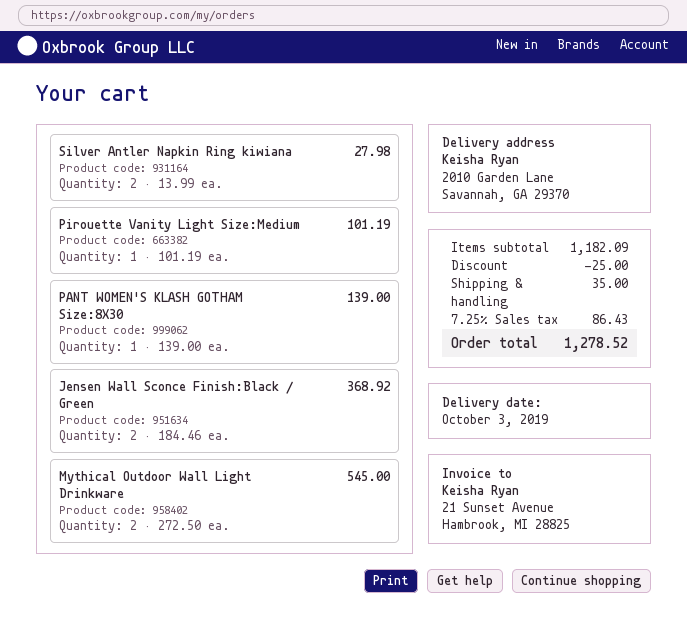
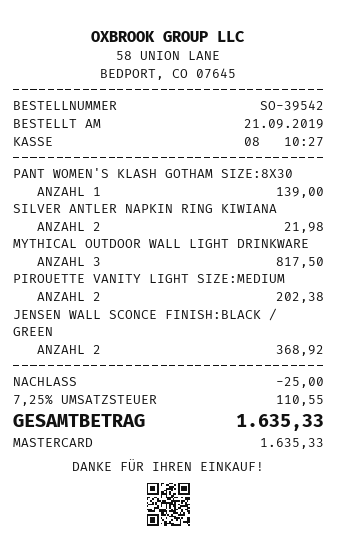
Silver Antler Napkin Ring kiwiana: 2 for 27.98 -> 2 for 21.98
Pirouette Vanity Light Size:Medium: 1 for 101.19 -> 2 for 202.38
Mythical Outdoor Wall Light Drinkware: 2 for 545.00 -> 3 for 817.50
shipping: 35.00 -> none
tax: 7.25% = 86.43 -> 7.25% = 110.55
total: 1278.52 -> 1635.33

